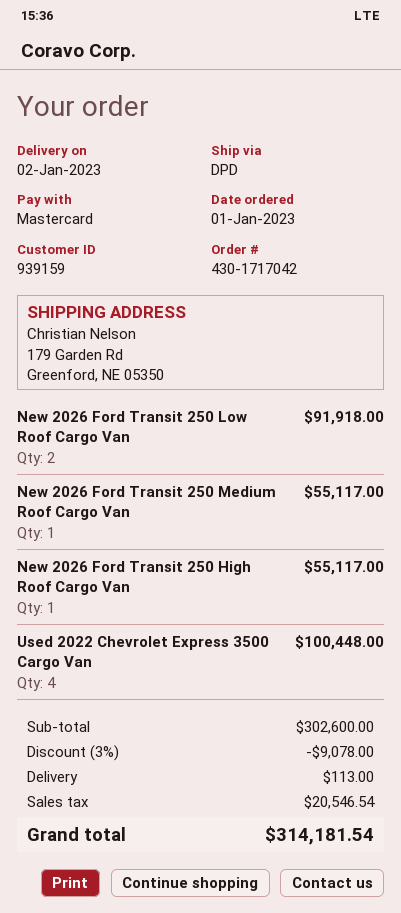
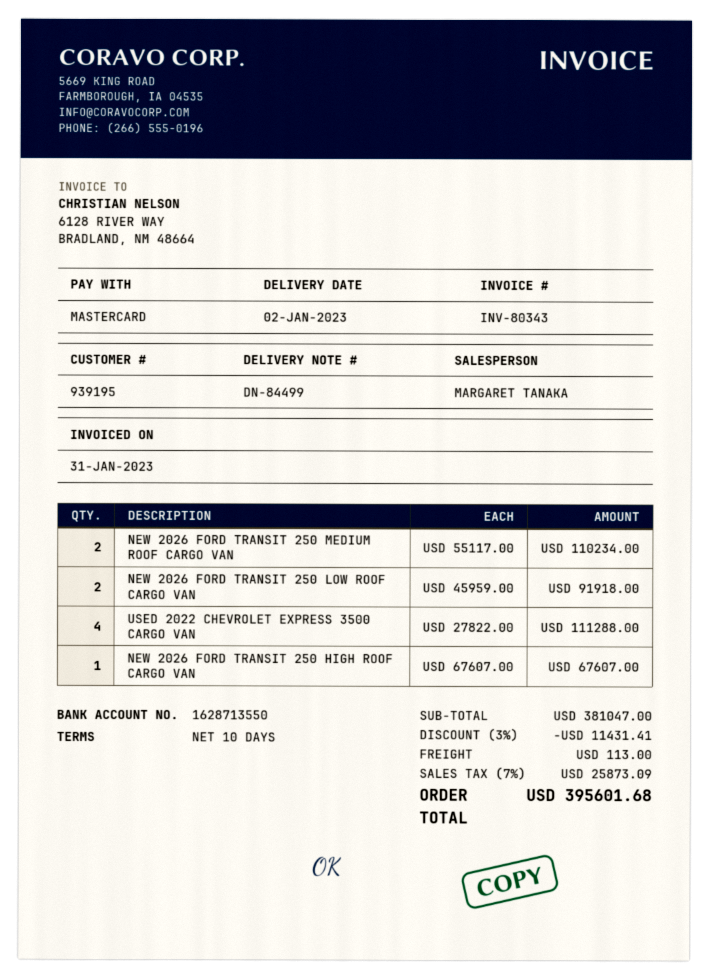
customer number: 939159 -> 939195
New 2026 Ford Transit 250 Medium Roof Cargo Van: 1 for 55117.00 -> 2 for 110234.00
New 2026 Ford Transit 250 High Roof Cargo Van: 1 for 55117.00 -> 1 for 67607.00
Used 2022 Chevrolet Express 3500 Cargo Van: 4 for 100448.00 -> 4 for 111288.00
subtotal: 302600.00 -> 381047.00
discount: 3% = 9078.00 -> 3% = 11431.41
tax: 20546.54 -> 25873.09
total: 314181.54 -> 395601.68

